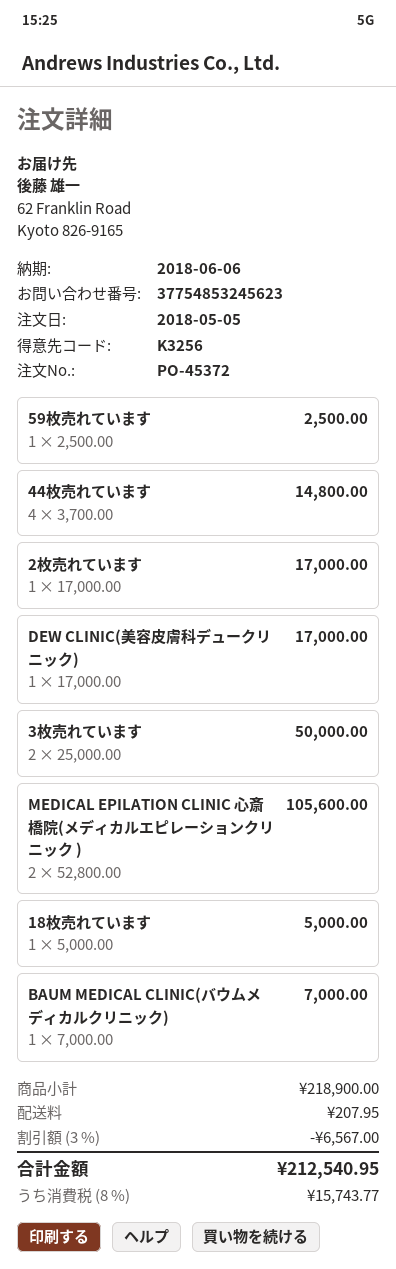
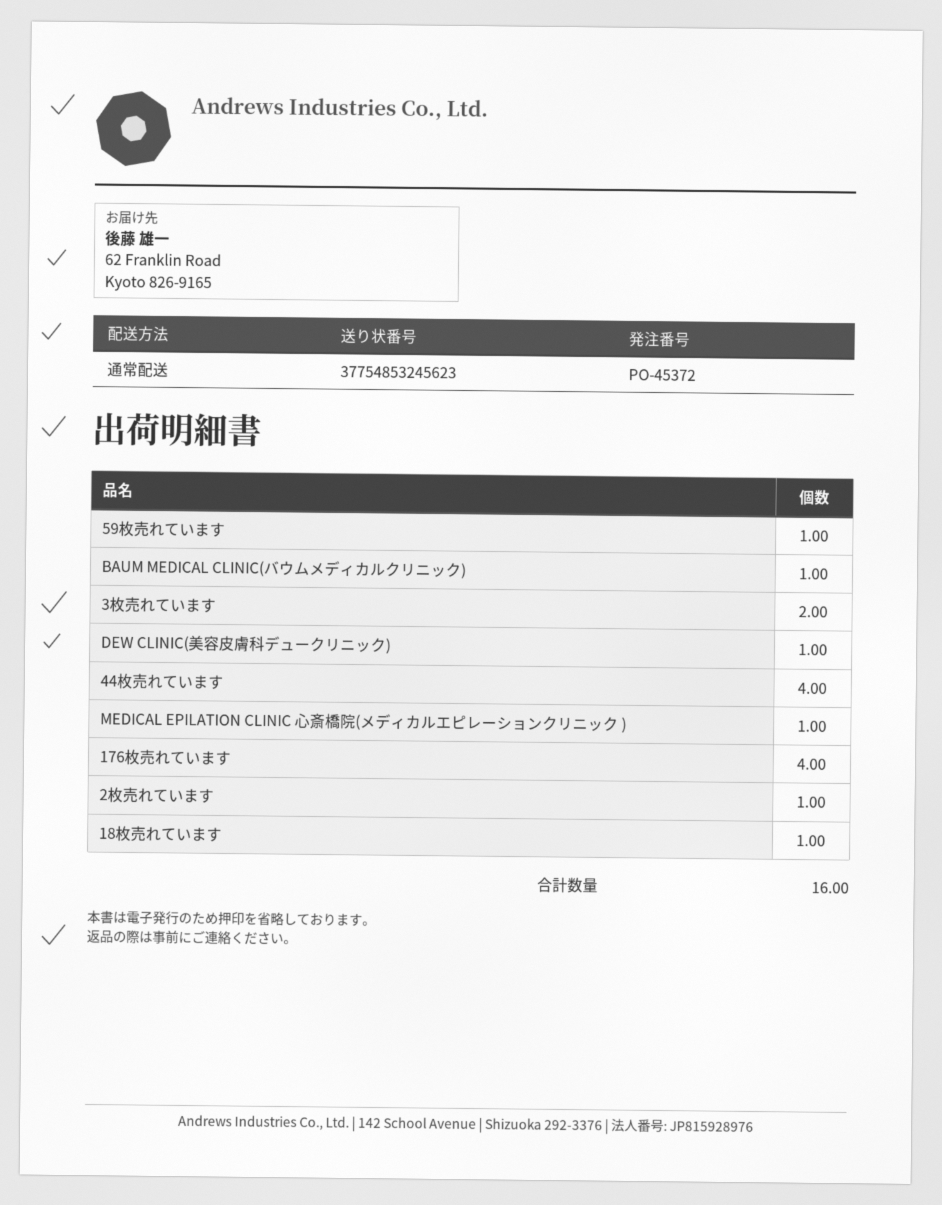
MEDICAL EPILATION CLINIC 心斎橋院(メディカルエピレーションクリニック ): 2 -> 1
176枚売れています: none -> 4

